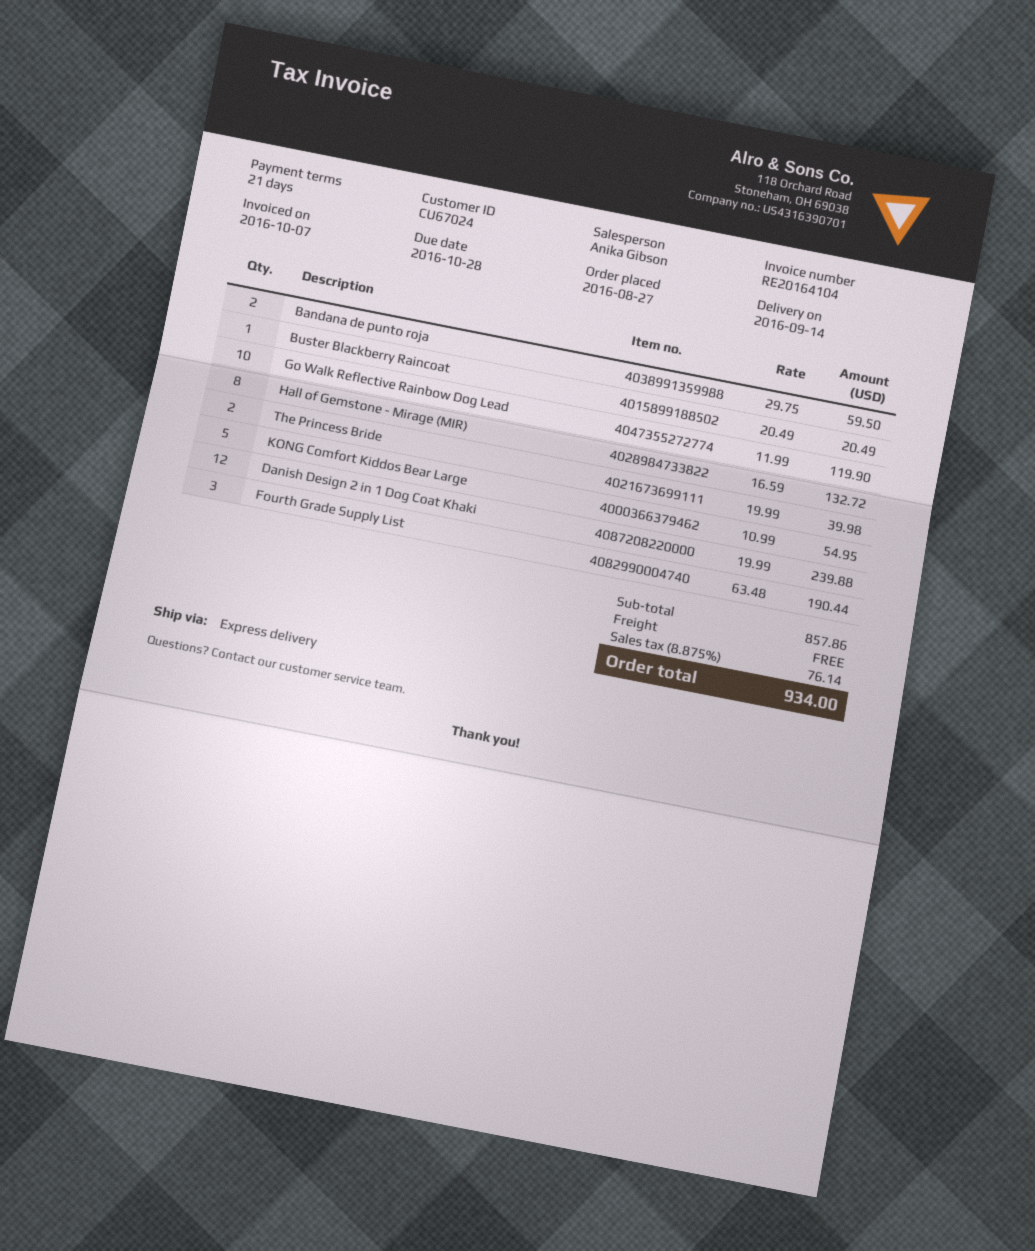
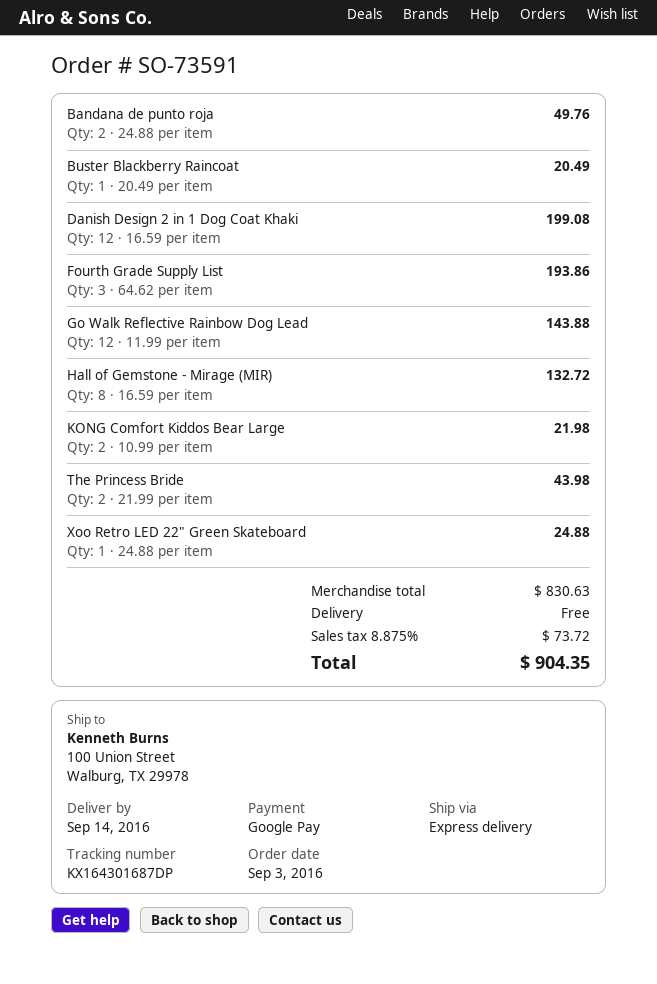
order date: 2016-08-27 -> 2016-09-03
Bandana de punto roja: 2 x 29.75 = 59.50 -> 2 x 24.88 = 49.76
Go Walk Reflective Rainbow Dog Lead: 10 x 11.99 = 119.90 -> 12 x 11.99 = 143.88
The Princess Bride: 2 x 19.99 = 39.98 -> 2 x 21.99 = 43.98
KONG Comfort Kiddos Bear Large: 5 x 10.99 = 54.95 -> 2 x 10.99 = 21.98
Danish Design 2 in 1 Dog Coat Khaki: 12 x 19.99 = 239.88 -> 12 x 16.59 = 199.08
Fourth Grade Supply List: 3 x 63.48 = 190.44 -> 3 x 64.62 = 193.86
Xoo Retro LED 22" Green Skateboard: none -> 1 x 24.88 = 24.88
subtotal: 857.86 -> 830.63
tax: 8.875% = 76.14 -> 8.875% = 73.72
total: 934.00 -> 904.35

